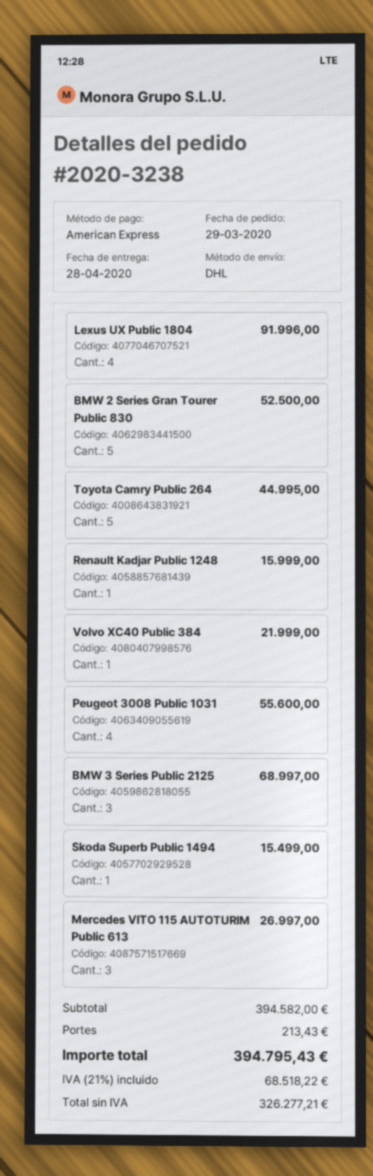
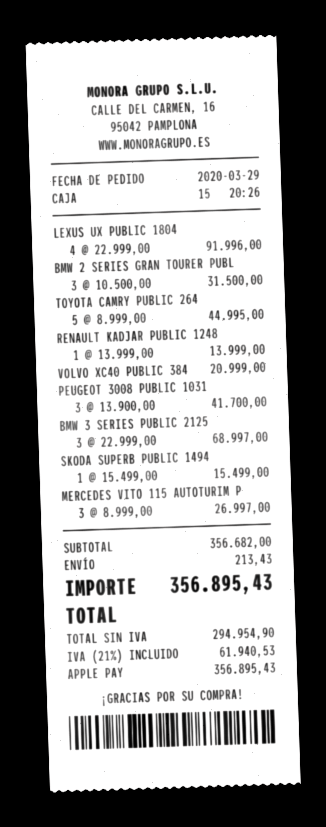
payment method: American Express -> Apple Pay
BMW 2 Series Gran Tourer Public 830: 5 for 52500.00 -> 3 for 31500.00
Renault Kadjar Public 1248: 1 for 15999.00 -> 1 for 13999.00
Volvo XC40 Public 384: 1 for 21999.00 -> 1 for 20999.00
Peugeot 3008 Public 1031: 4 for 55600.00 -> 3 for 41700.00
subtotal: 394582.00 -> 356682.00
net: 326277.21 -> 294954.90
tax: 21% = 68518.22 -> 21% = 61940.53
total: 394795.43 -> 356895.43

